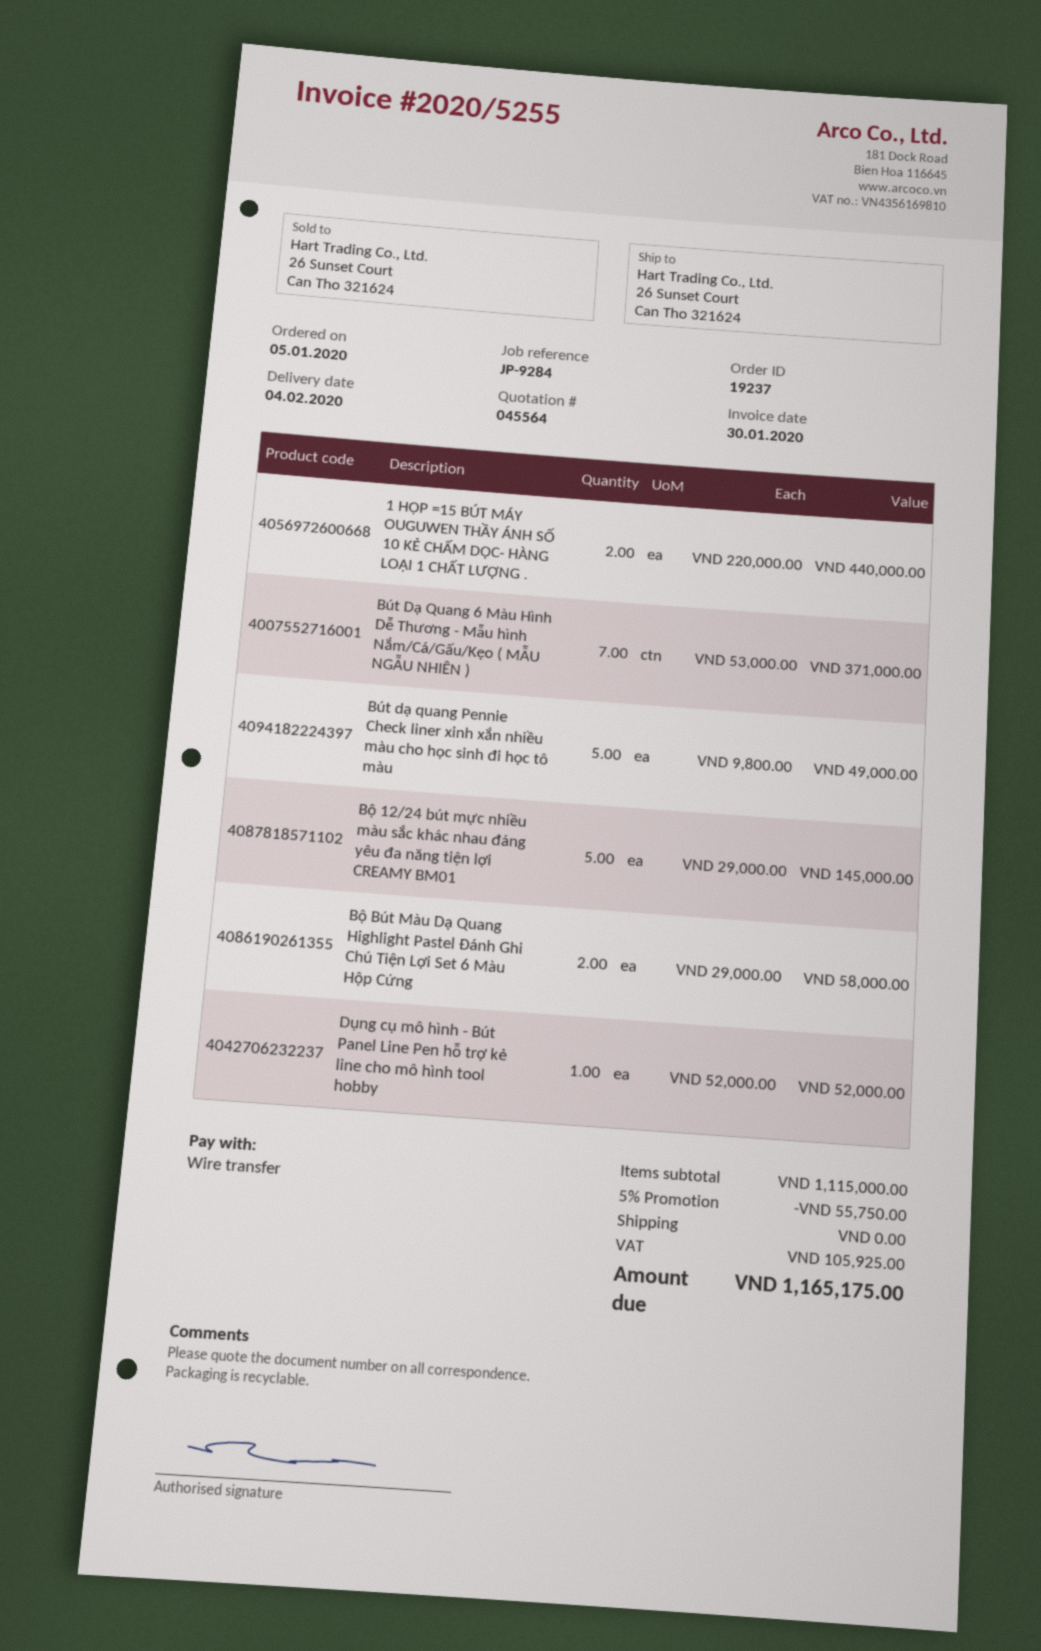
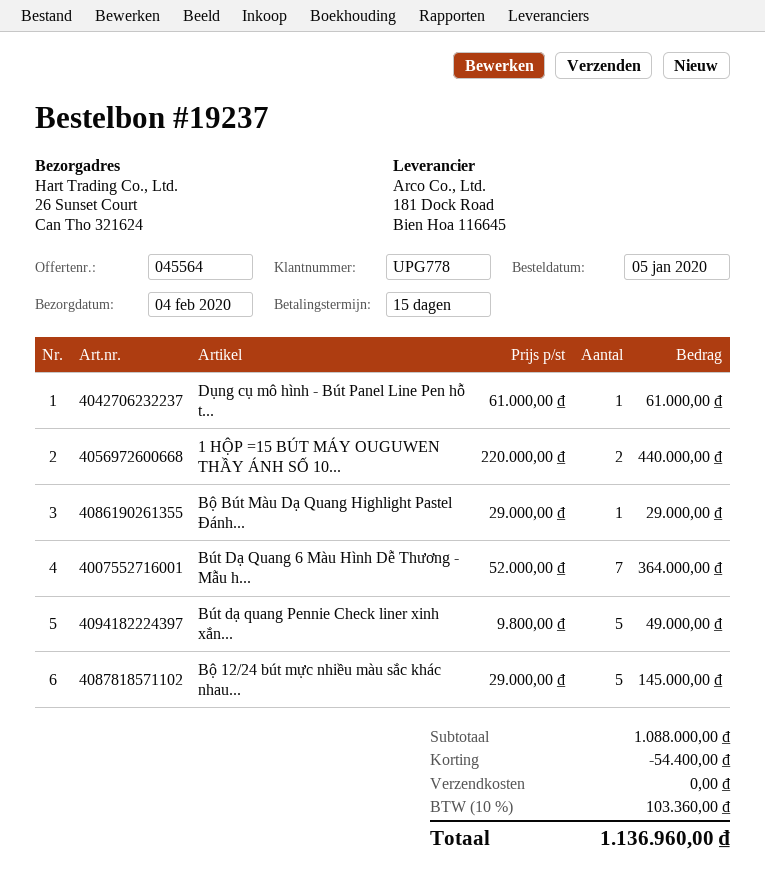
Bút Dạ Quang 6 Màu Hình Dễ Thương - Mẫu hình Nắm/Cá/Gấu/Kẹo ( MẪU NGẪU NHIÊN ): 7 x 53000.00 = 371000.00 -> 7 x 52000.00 = 364000.00
Bộ Bút Màu Dạ Quang Highlight Pastel Đánh Ghi Chú Tiện Lợi Set 6 Màu Hộp Cứng: 2 x 29000.00 = 58000.00 -> 1 x 29000.00 = 29000.00
Dụng cụ mô hình - Bút Panel Line Pen hỗ trợ kẻ line cho mô hình tool hobby: 1 x 52000.00 = 52000.00 -> 1 x 61000.00 = 61000.00
subtotal: 1115000.00 -> 1088000.00
discount: 55750.00 -> 54400.00
tax: 105925.00 -> 103360.00
total: 1165175.00 -> 1136960.00

